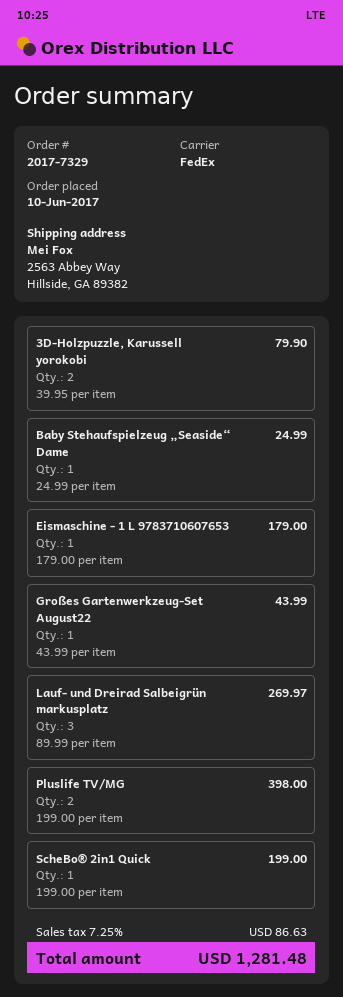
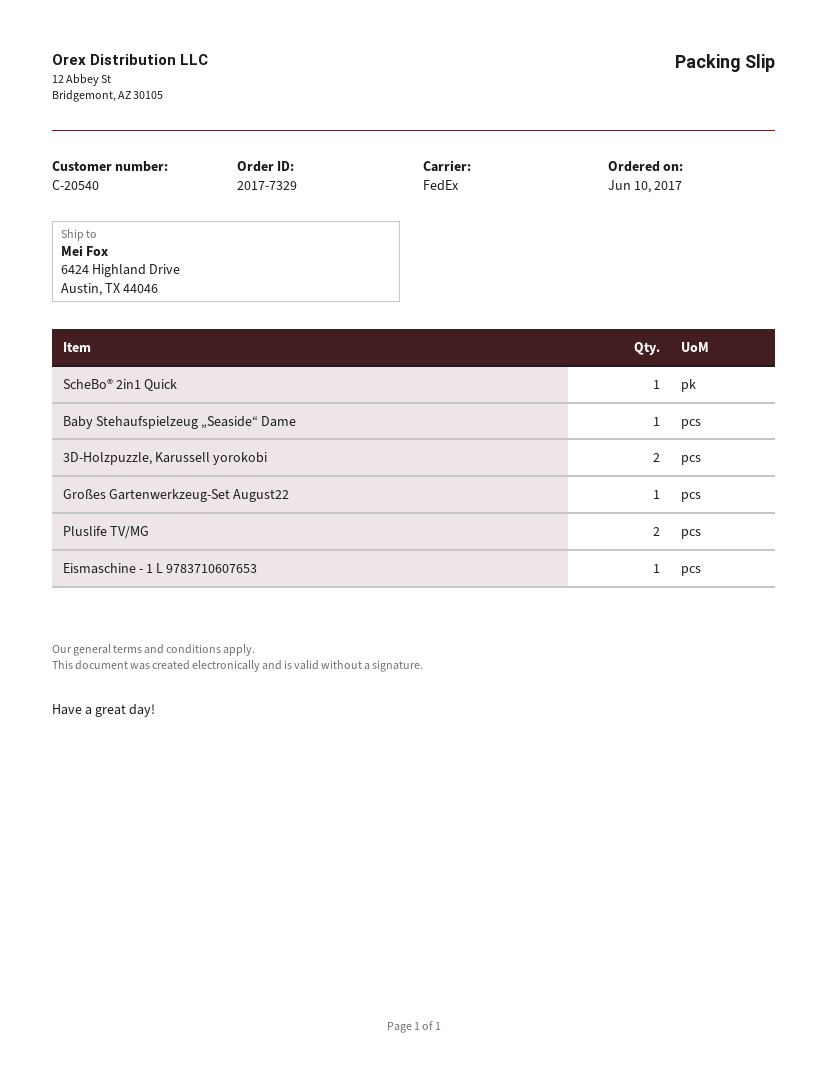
ship to: 2563 Abbey Way, Hillside, GA 89382 -> 6424 Highland Drive, Austin, TX 44046
Lauf- und Dreirad Salbeigrün markusplatz: 3 -> none

